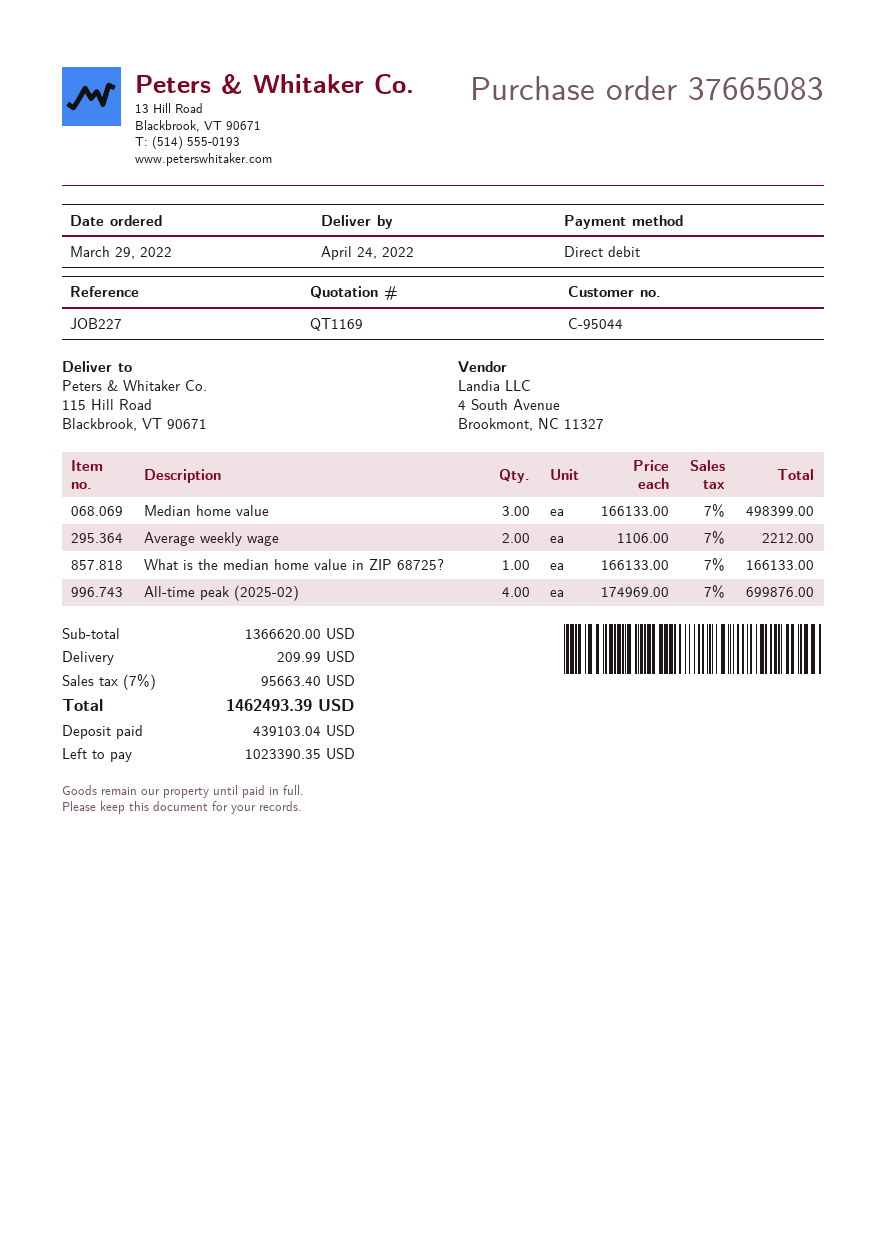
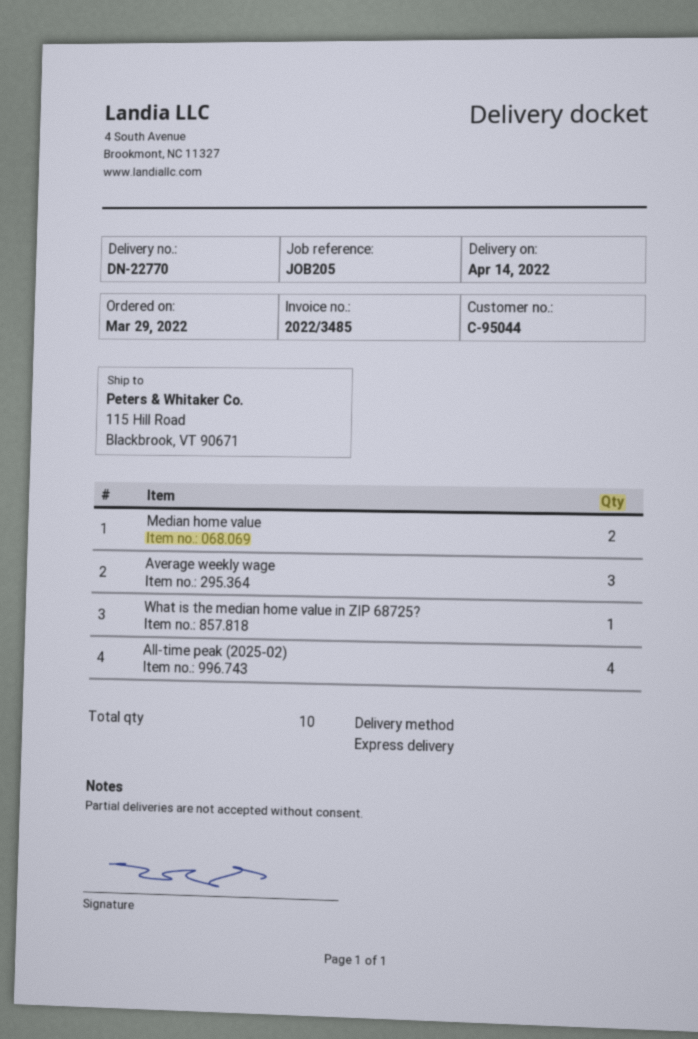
delivery date: 2022-04-24 -> 2022-04-14
reference: JOB227 -> JOB205
Median home value: 3 -> 2
Average weekly wage: 2 -> 3

